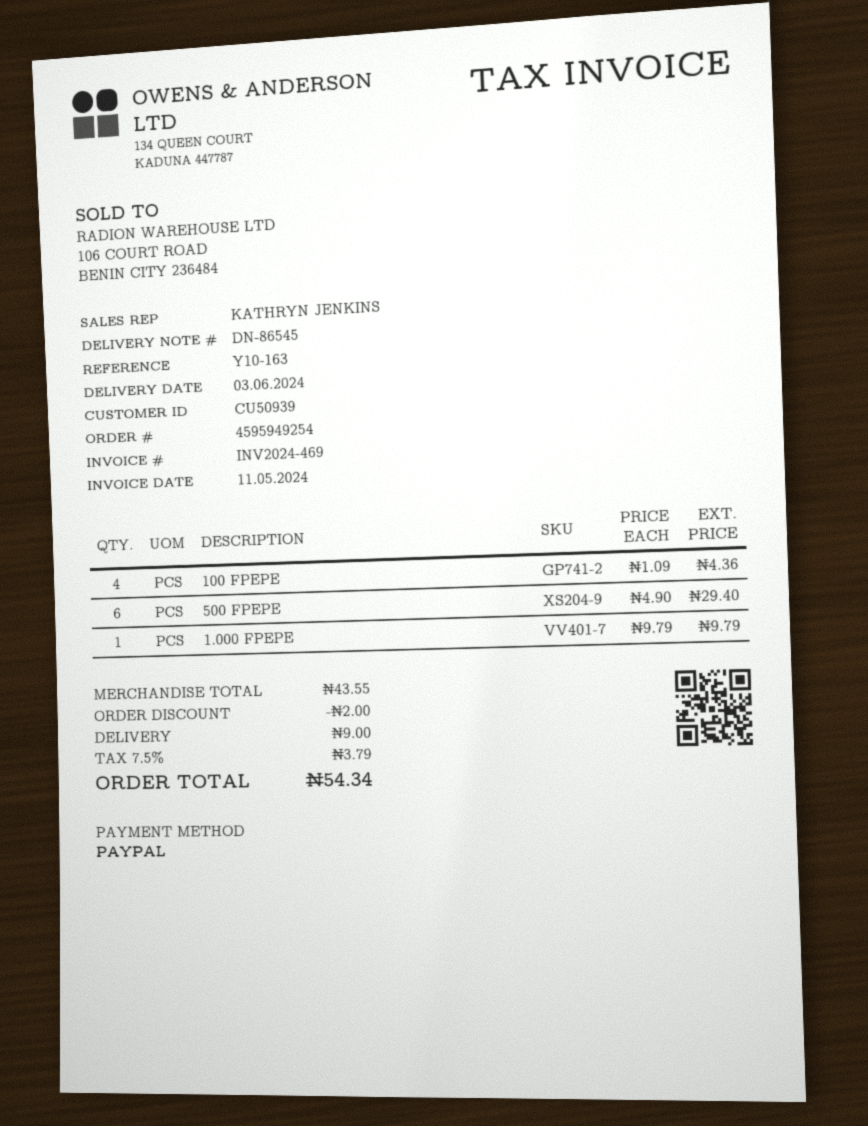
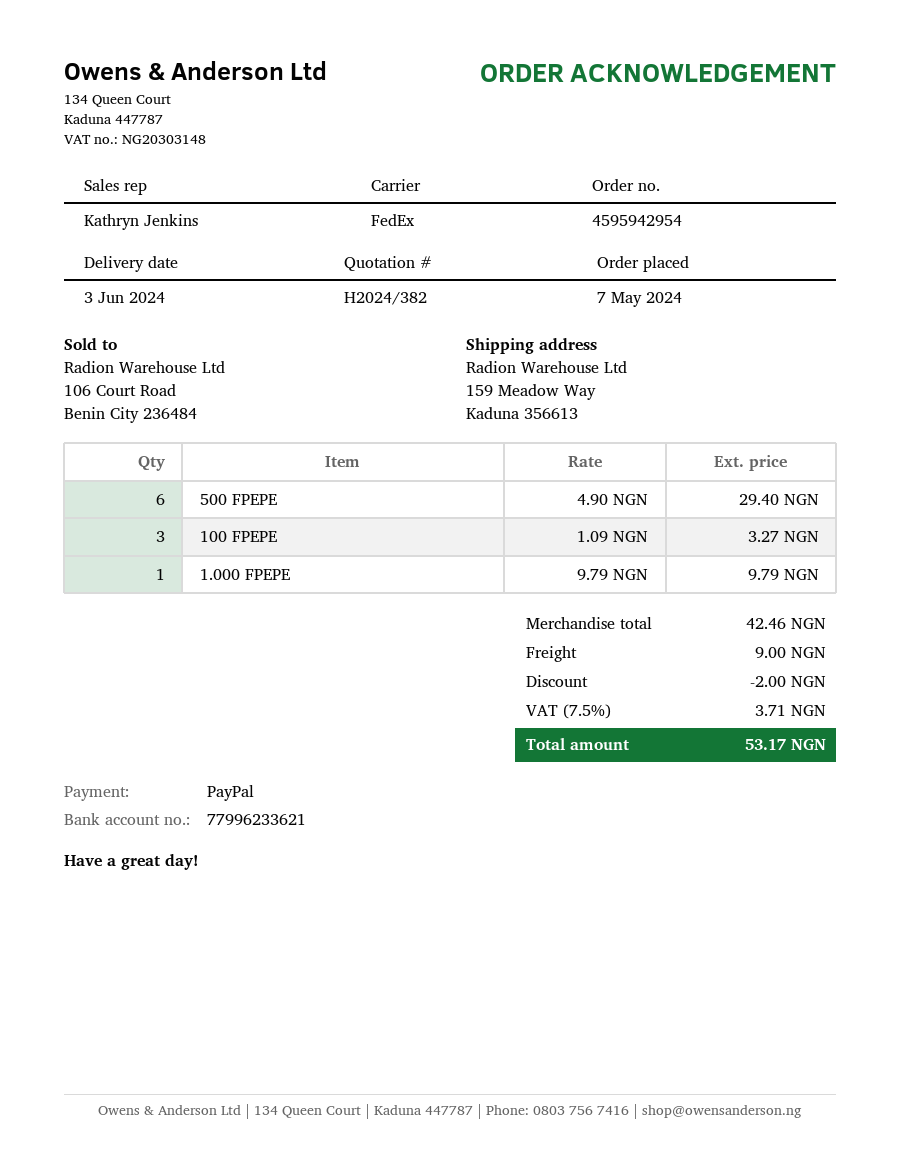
order number: 4595949254 -> 4595942954
100 FPEPE: 4 x 1.09 = 4.36 -> 3 x 1.09 = 3.27
subtotal: 43.55 -> 42.46
tax: 7.5% = 3.79 -> 7.5% = 3.71
total: 54.34 -> 53.17

